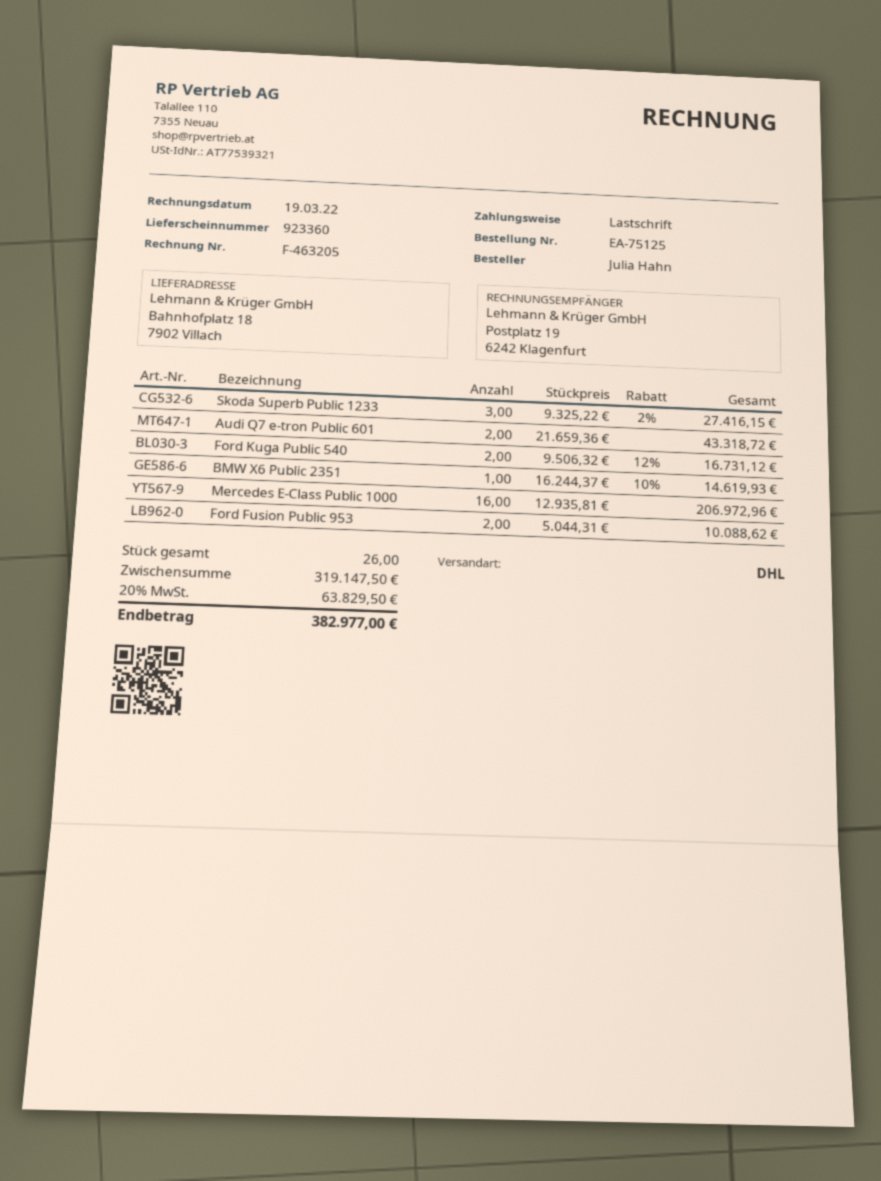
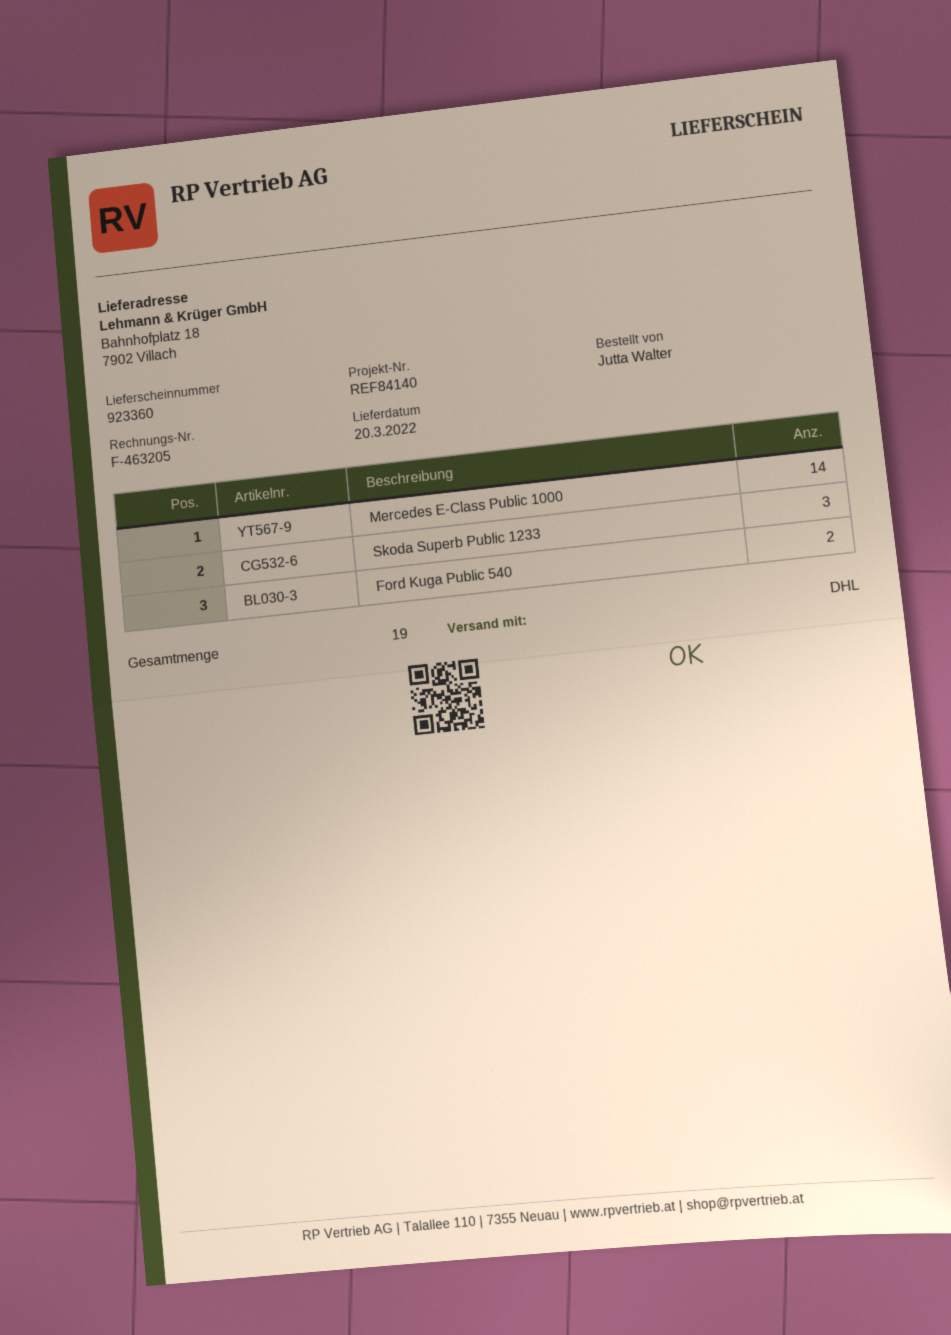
ordered by: Julia Hahn -> Jutta Walter
Audi Q7 e-tron Public 601: 2 -> none
BMW X6 Public 2351: 1 -> none
Mercedes E-Class Public 1000: 16 -> 14
Ford Fusion Public 953: 2 -> none
total quantity: 26 -> 19

